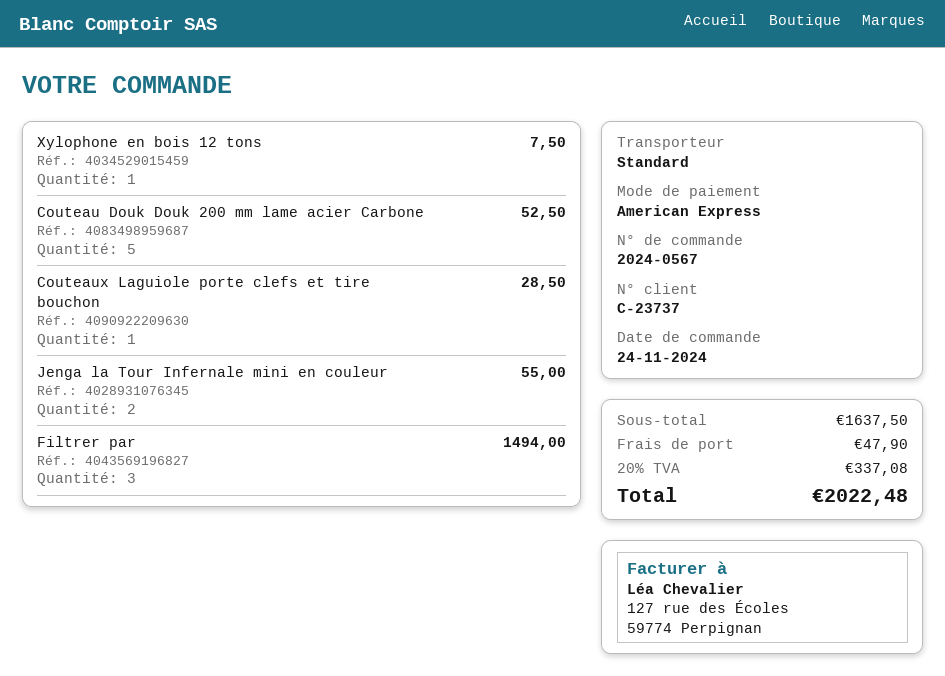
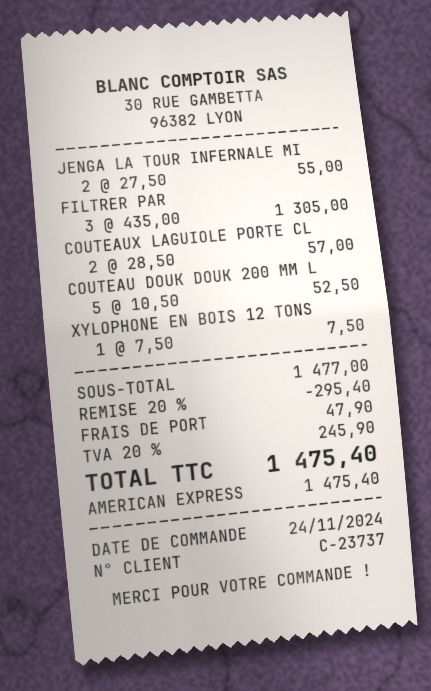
Couteaux Laguiole porte clefs et tire bouchon: 1 for 28.50 -> 2 for 57.00
Filtrer par: 3 for 1494.00 -> 3 for 1305.00
subtotal: 1637.50 -> 1477.00
discount: none -> 20% = 295.40
tax: 20% = 337.08 -> 20% = 245.90
total: 2022.48 -> 1475.40

